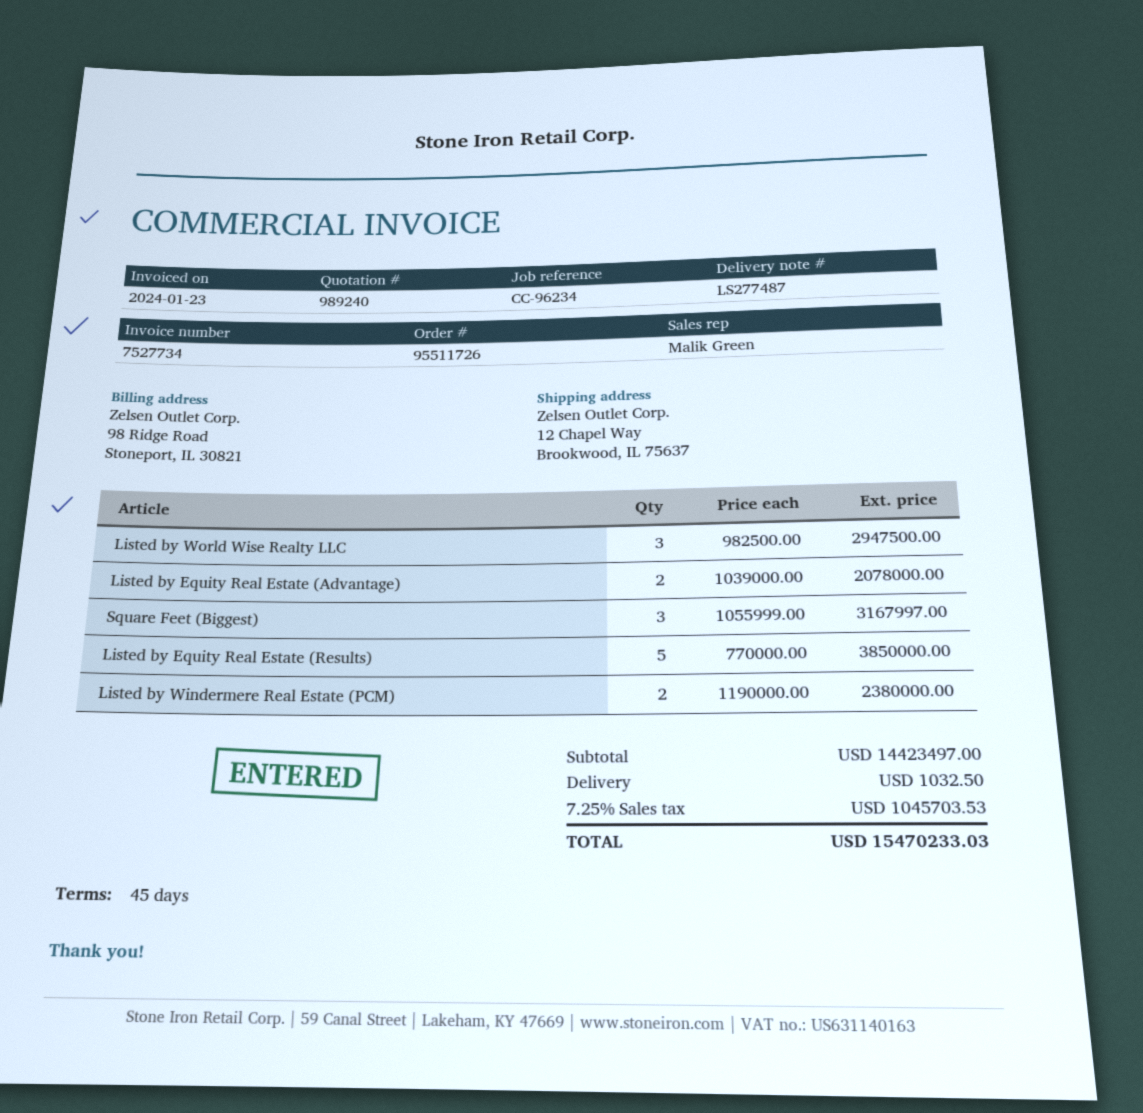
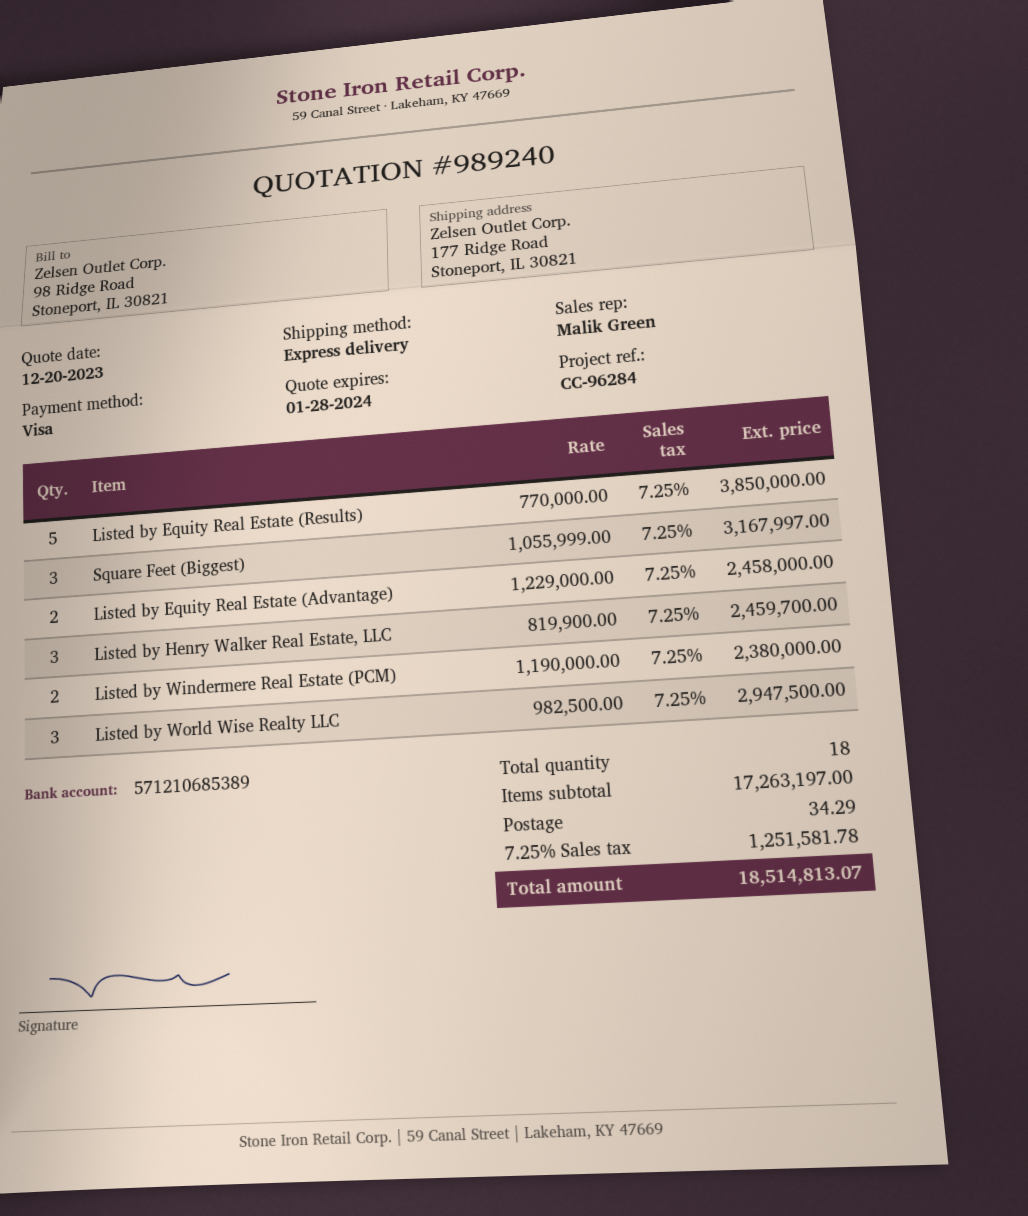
reference: CC-96234 -> CC-96284
ship to: 12 Chapel Way, Brookwood, IL 75637 -> 177 Ridge Road, Stoneport, IL 30821
Listed by Equity Real Estate (Advantage): 2 x 1039000.00 = 2078000.00 -> 2 x 1229000.00 = 2458000.00
Listed by Henry Walker Real Estate, LLC: none -> 3 x 819900.00 = 2459700.00
subtotal: 14423497.00 -> 17263197.00
shipping: 1032.50 -> 34.29
tax: 7.25% = 1045703.53 -> 7.25% = 1251581.78
total: 15470233.03 -> 18514813.07

